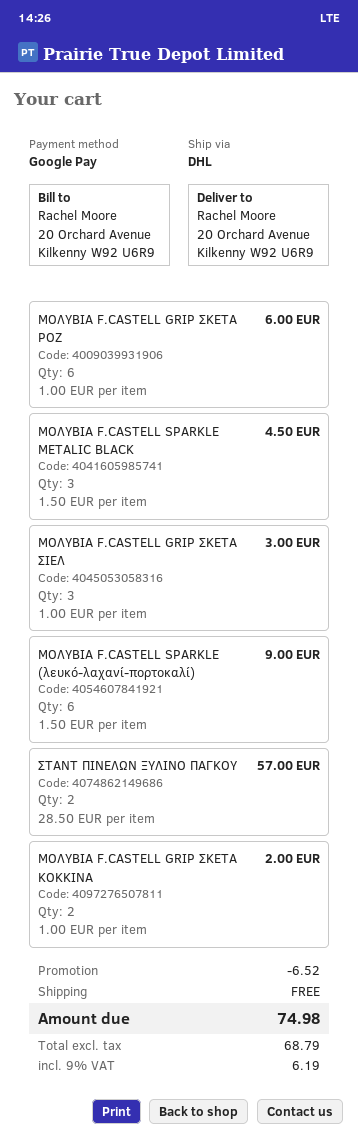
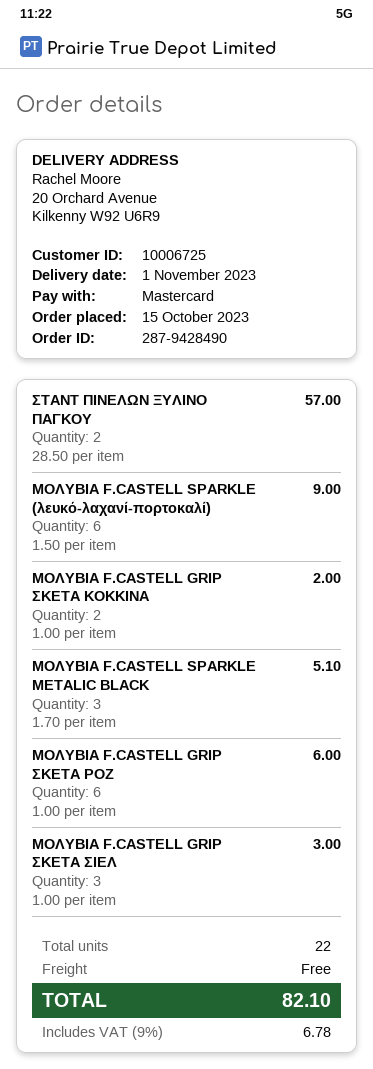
payment method: Google Pay -> Mastercard
ΜΟΛΥΒΙΑ F.CASTELL SPARKLE METALIC BLACK: 3 x 1.50 = 4.50 -> 3 x 1.70 = 5.10
discount: 6.52 -> none
tax: 9% = 6.19 -> 9% = 6.78
total: 74.98 -> 82.10

